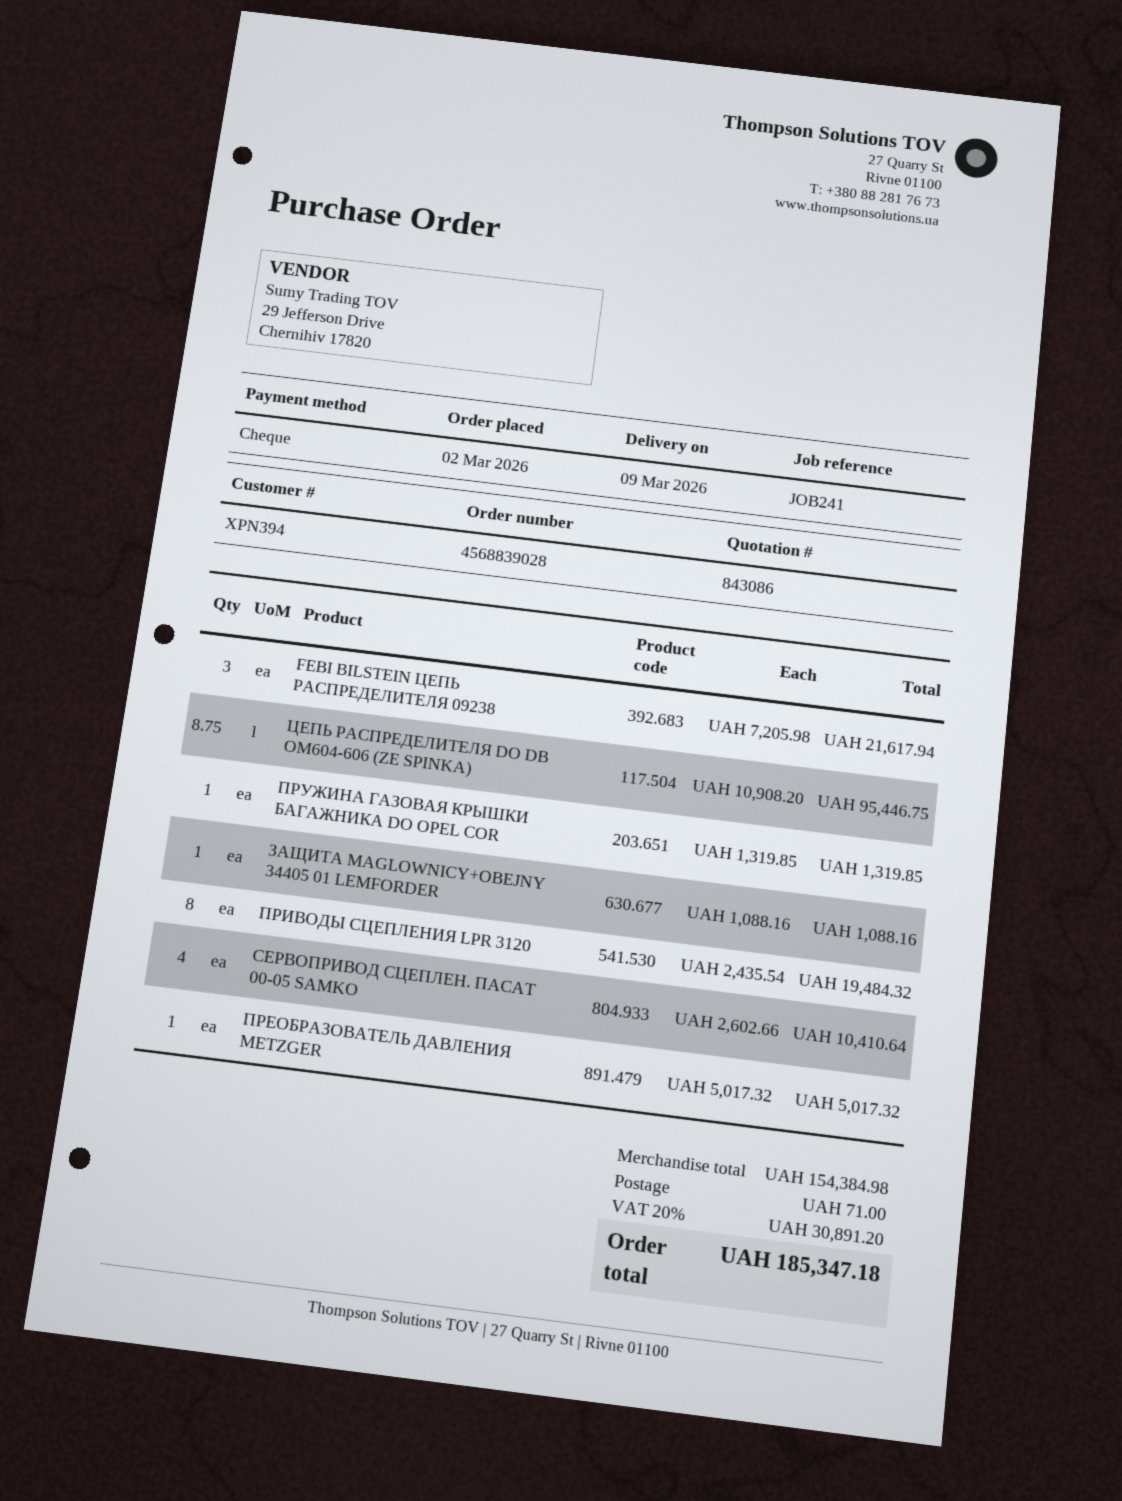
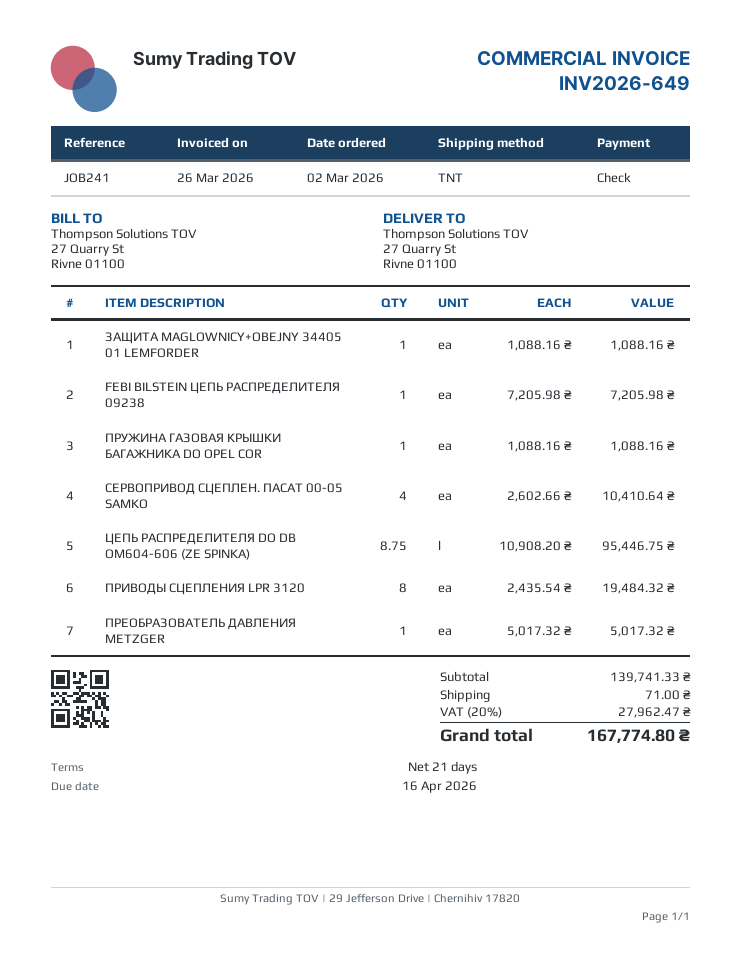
FEBI BILSTEIN ЦЕПЬ РАСПРЕДЕЛИТЕЛЯ 09238: 3 x 7205.98 = 21617.94 -> 1 x 7205.98 = 7205.98
ПРУЖИНА ГАЗОВАЯ КРЫШКИ БАГАЖНИКА DO OPEL COR: 1 x 1319.85 = 1319.85 -> 1 x 1088.16 = 1088.16
subtotal: 154384.98 -> 139741.33
tax: 20% = 30891.20 -> 20% = 27962.47
total: 185347.18 -> 167774.80

